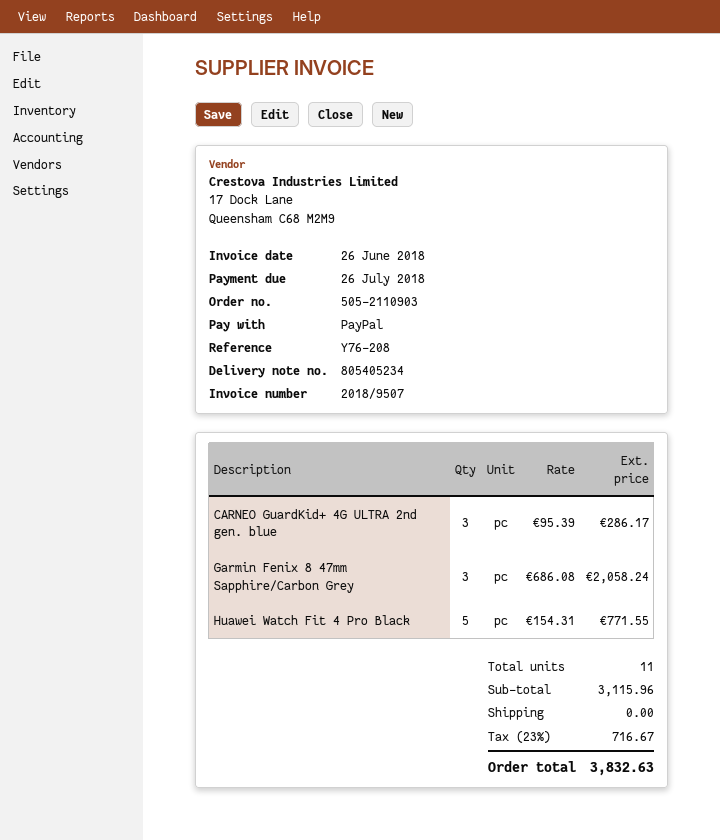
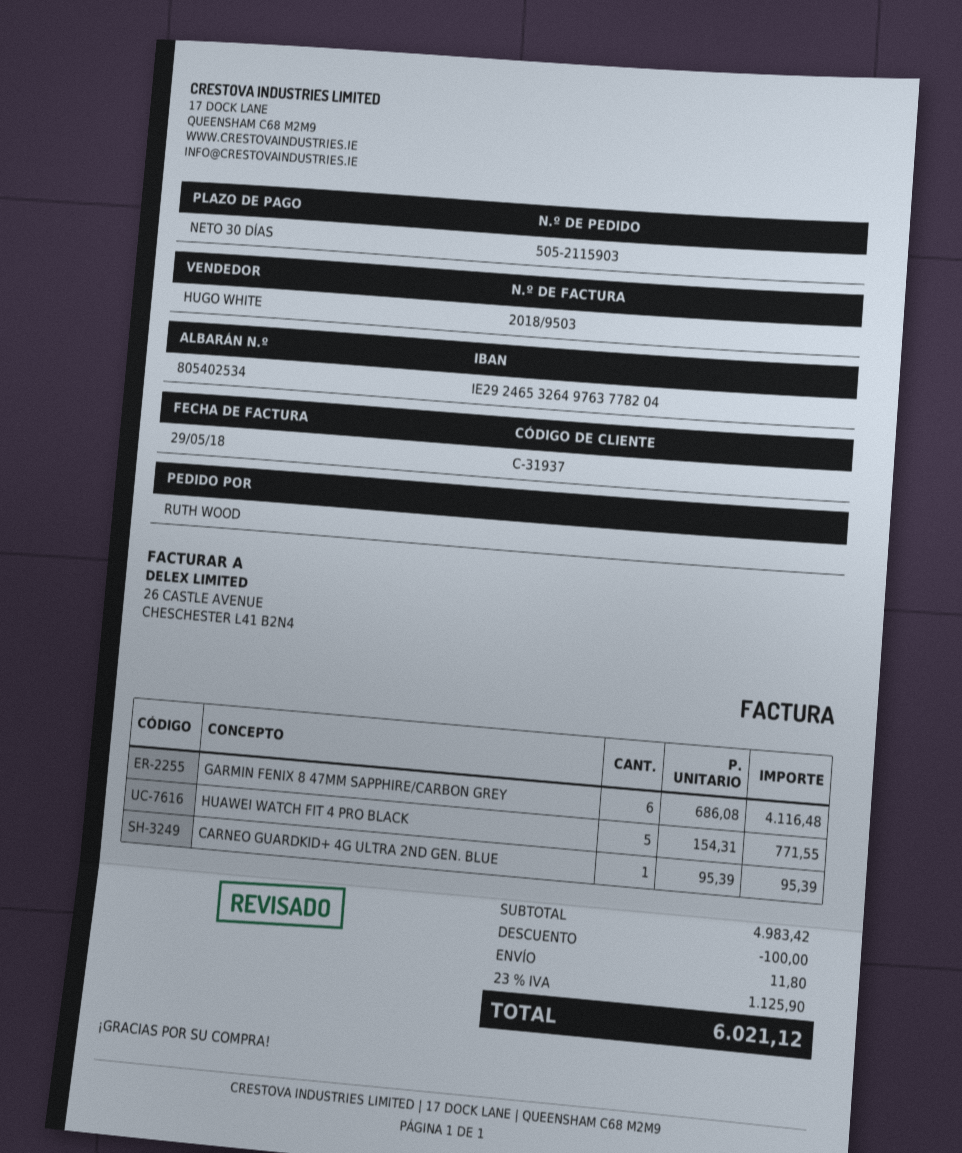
order number: 505-2110903 -> 505-2115903
delivery note number: 805405234 -> 805402534
invoice number: 2018/9507 -> 2018/9503
invoice date: 2018-06-26 -> 2018-05-29
CARNEO GuardKid+ 4G ULTRA 2nd gen. blue: 3 x 95.39 = 286.17 -> 1 x 95.39 = 95.39
Garmin Fenix 8 47mm Sapphire/Carbon Grey: 3 x 686.08 = 2058.24 -> 6 x 686.08 = 4116.48
subtotal: 3115.96 -> 4983.42
discount: none -> 100.00
shipping: 0.00 -> 11.80
tax: 23% = 716.67 -> 23% = 1125.90
total: 3832.63 -> 6021.12

